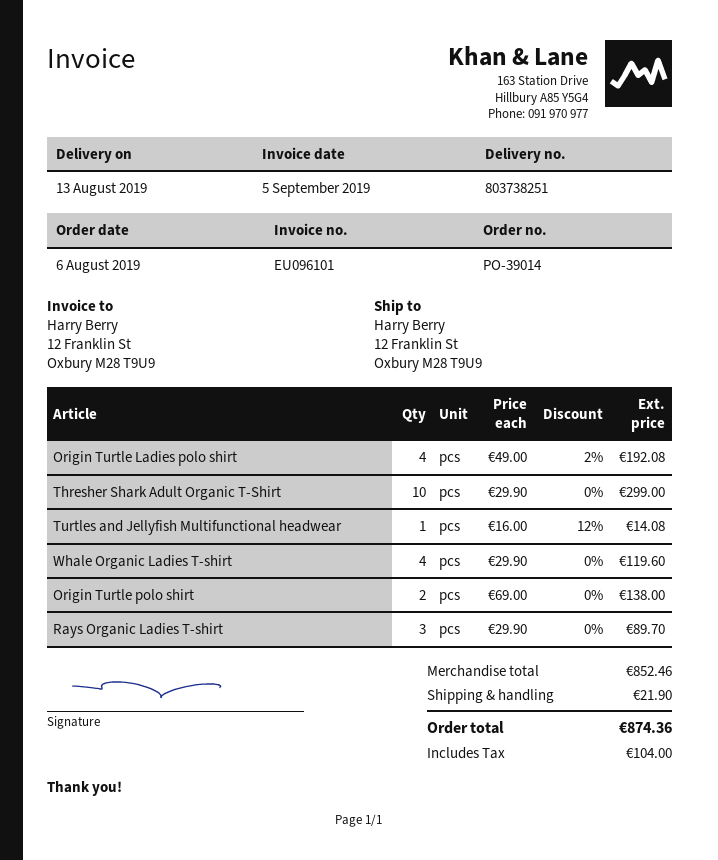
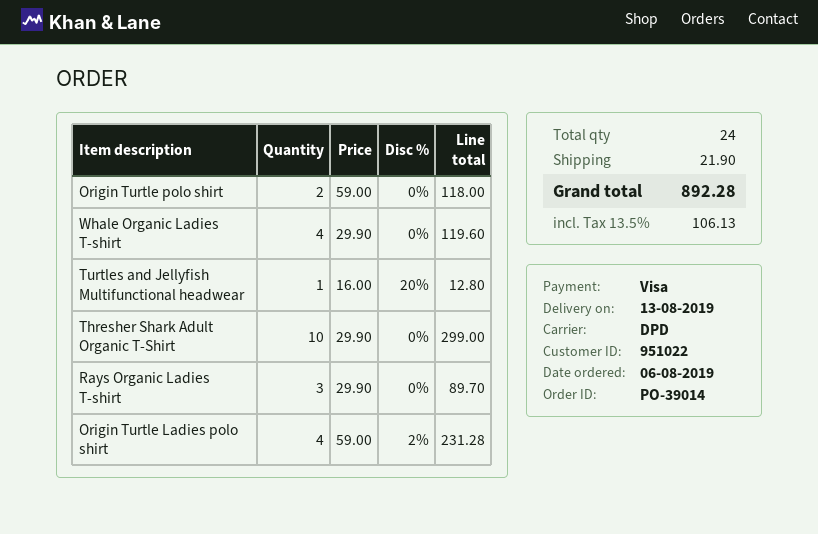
Origin Turtle Ladies polo shirt: 4 x 49.00 - 2% = 192.08 -> 4 x 59.00 - 2% = 231.28
Turtles and Jellyfish Multifunctional headwear: 1 x 16.00 - 12% = 14.08 -> 1 x 16.00 - 20% = 12.80
Origin Turtle polo shirt: 2 x 69.00 = 138.00 -> 2 x 59.00 = 118.00
tax: 104.00 -> 106.13
total: 874.36 -> 892.28

